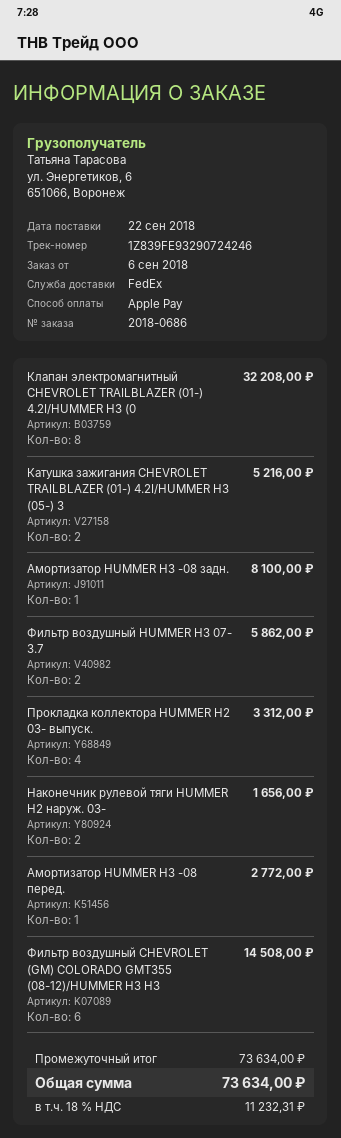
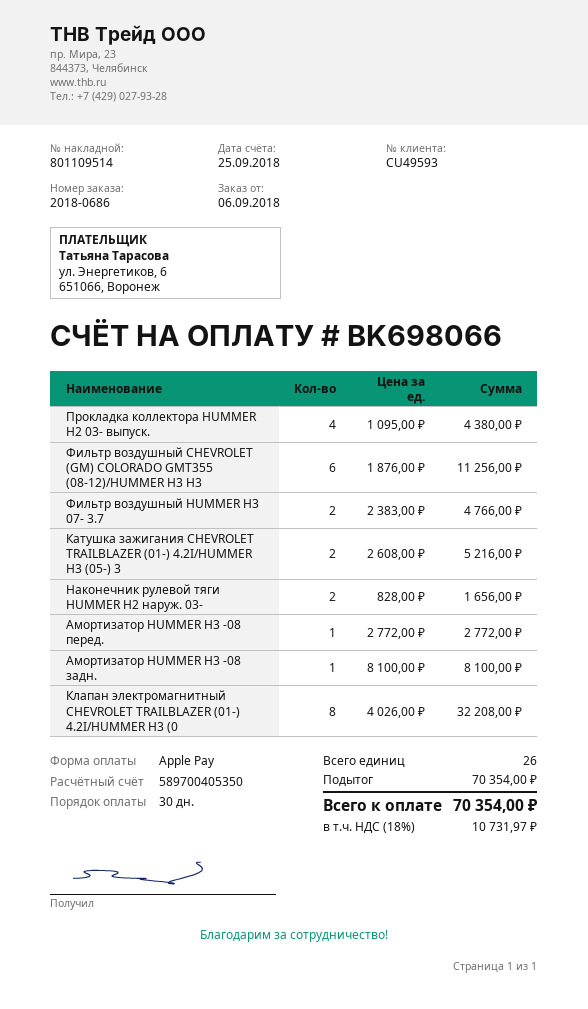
Фильтр воздушный HUMMER H3 07- 3.7: 2 for 5862.00 -> 2 for 4766.00
Прокладка коллектора HUMMER H2 03- выпуск.: 4 for 3312.00 -> 4 for 4380.00
Фильтр воздушный CHEVROLET (GM) COLORADO GMT355 (08-12)/HUMMER H3 H3: 6 for 14508.00 -> 6 for 11256.00
subtotal: 73634.00 -> 70354.00
tax: 18% = 11232.31 -> 18% = 10731.97
total: 73634.00 -> 70354.00

